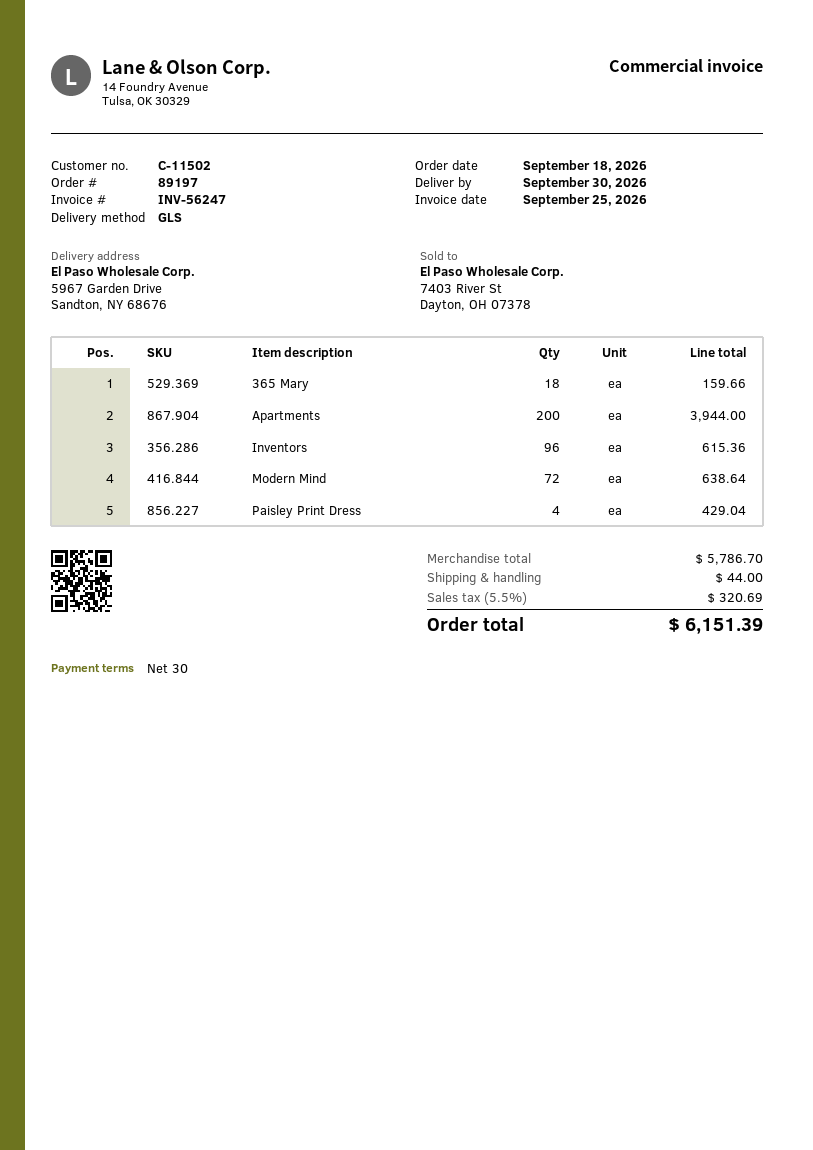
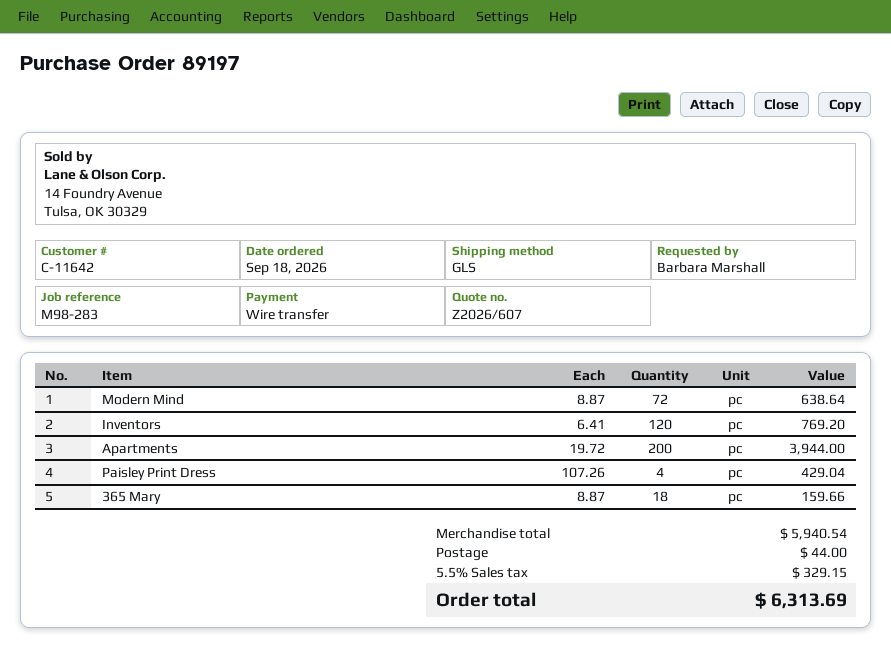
customer number: C-11502 -> C-11642
Inventors: 96 for 615.36 -> 120 for 769.20
subtotal: 5786.70 -> 5940.54
tax: 5.5% = 320.69 -> 5.5% = 329.15
total: 6151.39 -> 6313.69

